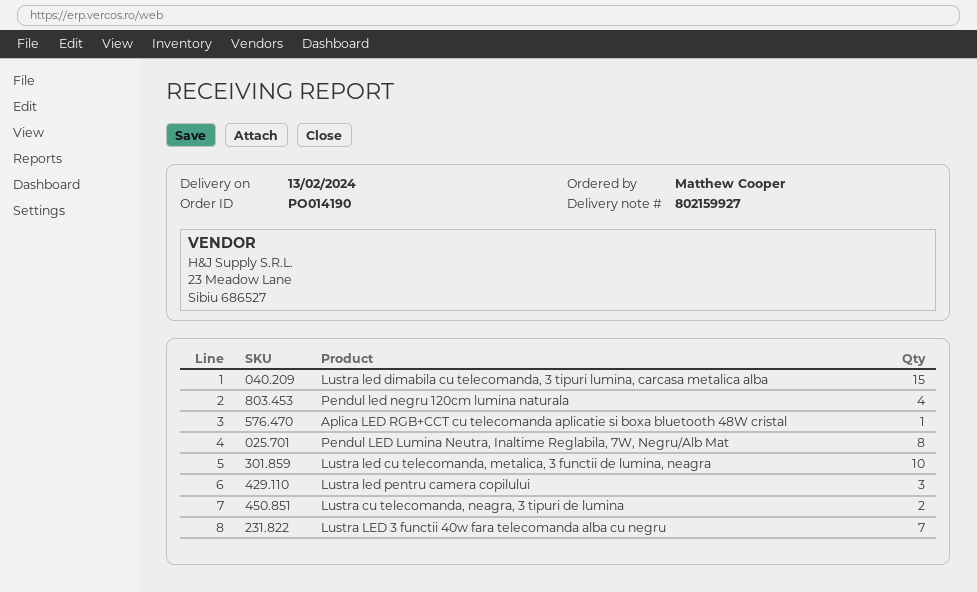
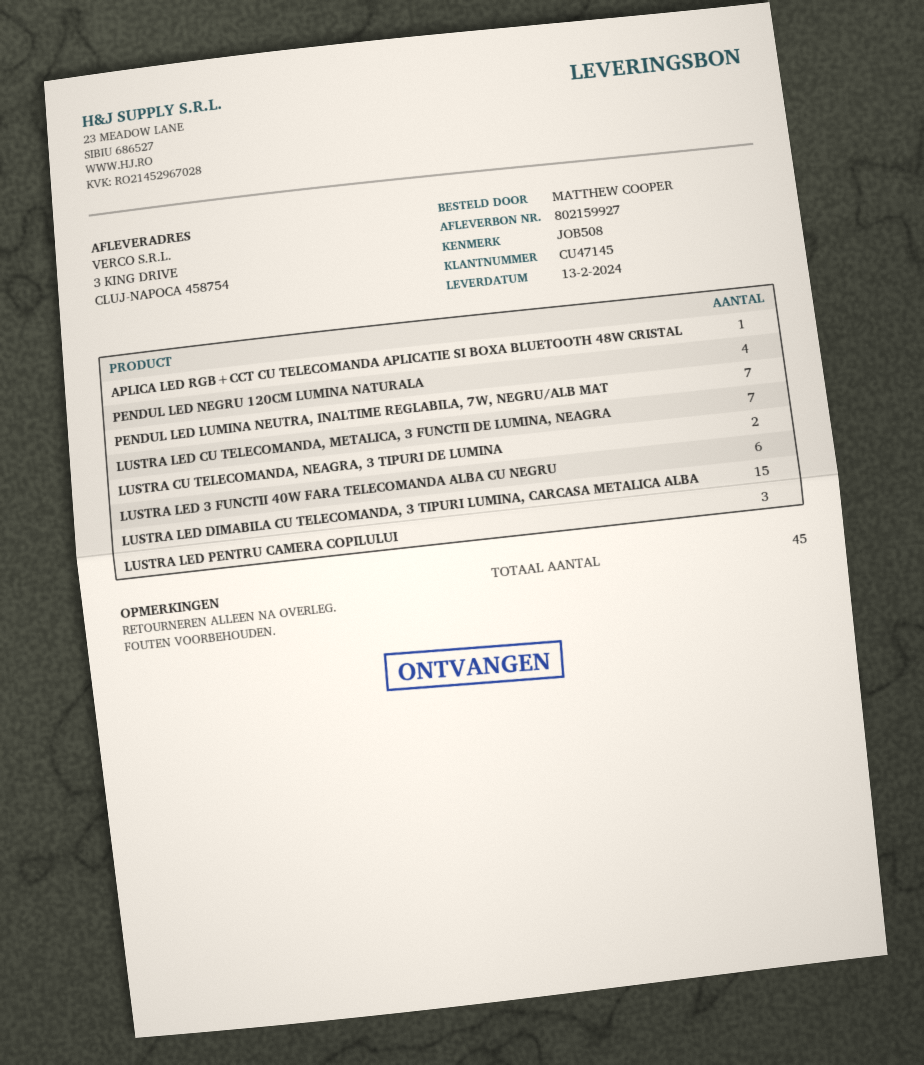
Pendul LED Lumina Neutra, Inaltime Reglabila, 7W, Negru/Alb Mat: 8 -> 7
Lustra led cu telecomanda, metalica, 3 functii de lumina, neagra: 10 -> 7
Lustra LED 3 functii 40w fara telecomanda alba cu negru: 7 -> 6

